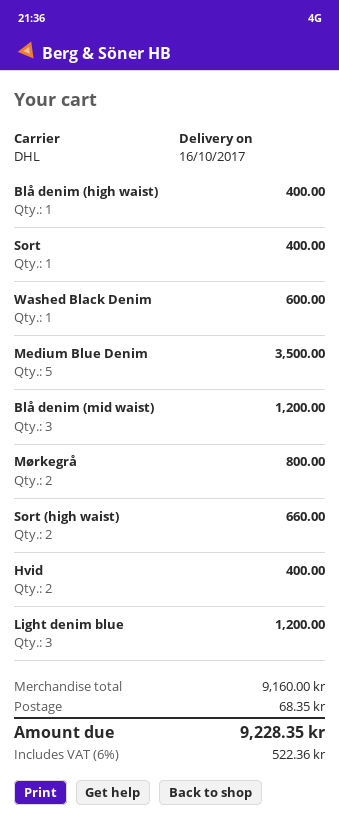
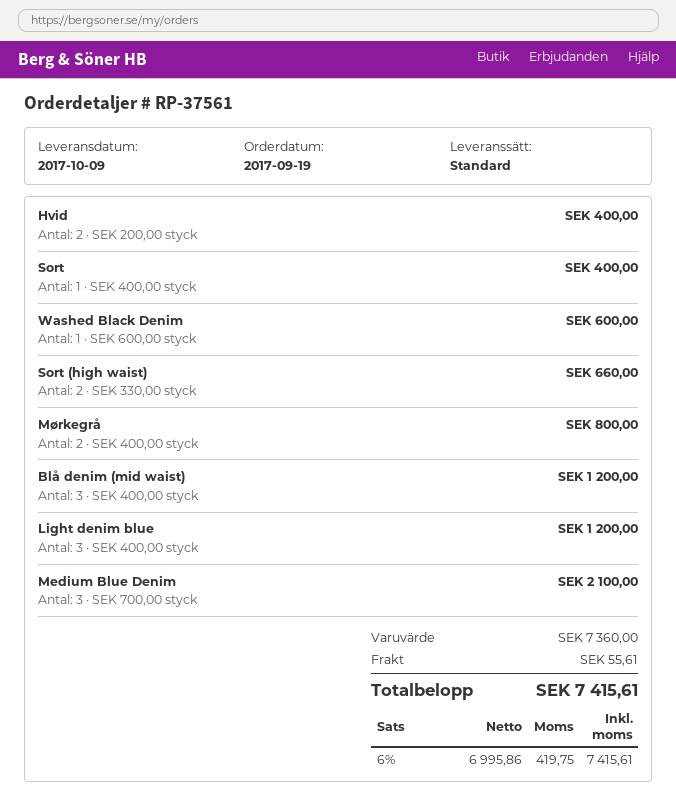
delivery date: 2017-10-16 -> 2017-10-09
shipping method: DHL -> standard
Blå denim (high waist): 1 for 400.00 -> none
Medium Blue Denim: 5 for 3500.00 -> 3 for 2100.00
subtotal: 9160.00 -> 7360.00
shipping: 68.35 -> 55.61
tax: 6% = 522.36 -> 6% = 419.75
total: 9228.35 -> 7415.61

